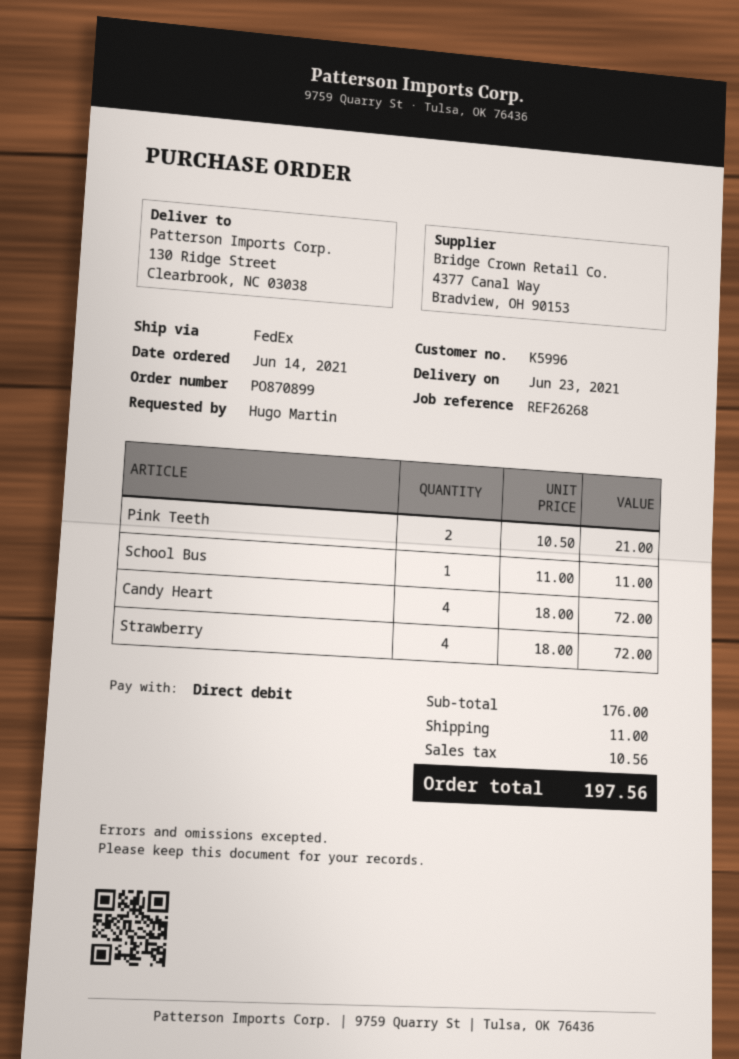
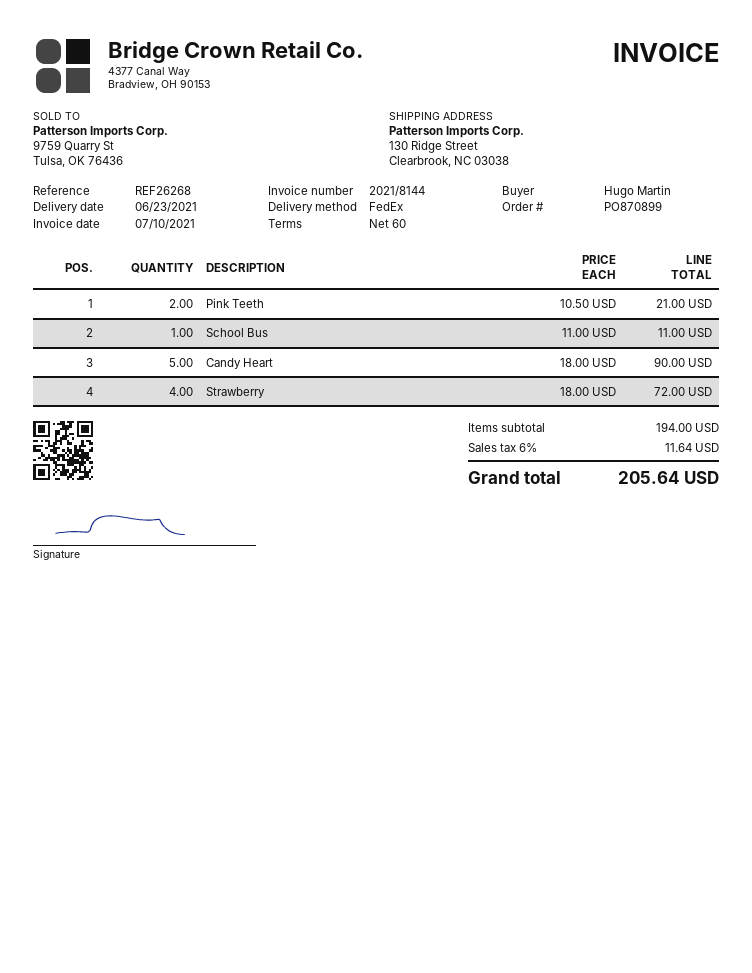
Candy Heart: 4 x 18.00 = 72.00 -> 5 x 18.00 = 90.00
subtotal: 176.00 -> 194.00
shipping: 11.00 -> none
tax: 10.56 -> 11.64
total: 197.56 -> 205.64

